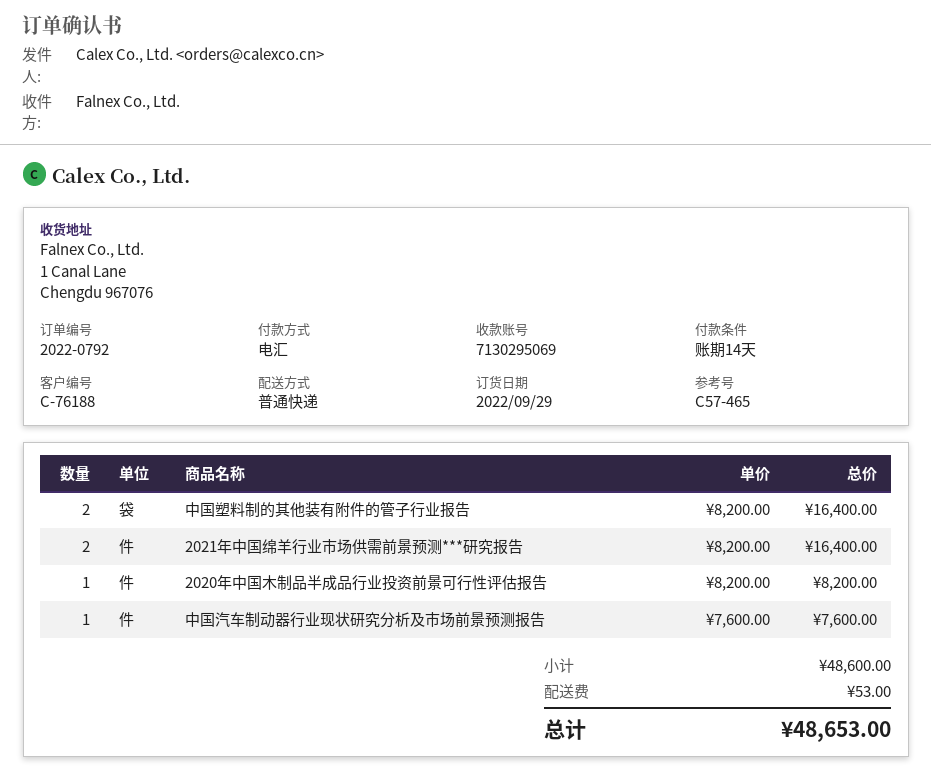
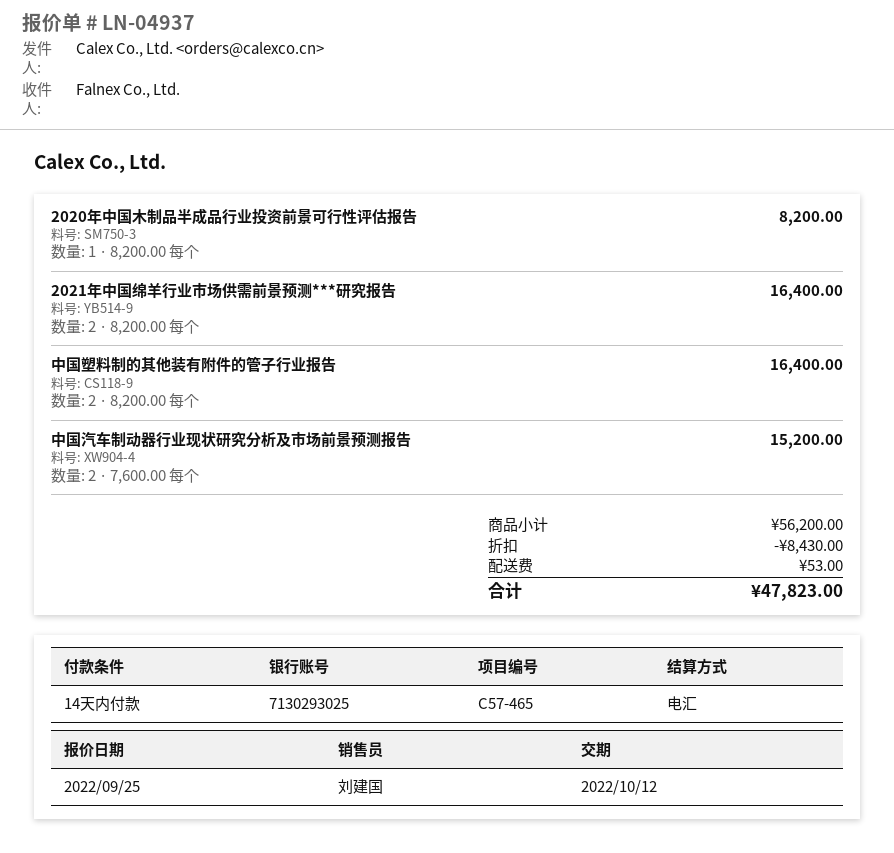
bank account: 7130295069 -> 7130293025
中国汽车制动器行业现状研究分析及市场前景预测报告: 1 x 7600.00 = 7600.00 -> 2 x 7600.00 = 15200.00
subtotal: 48600.00 -> 56200.00
discount: none -> 8430.00
total: 48653.00 -> 47823.00

